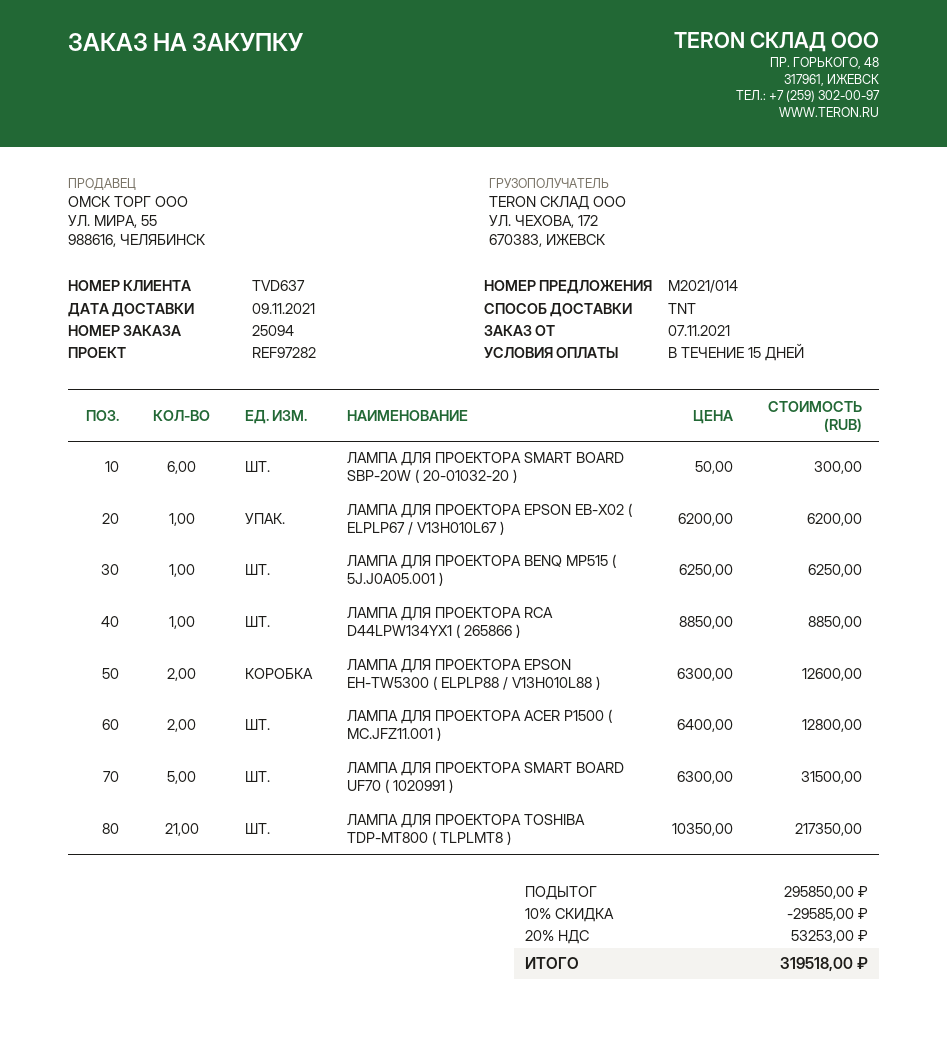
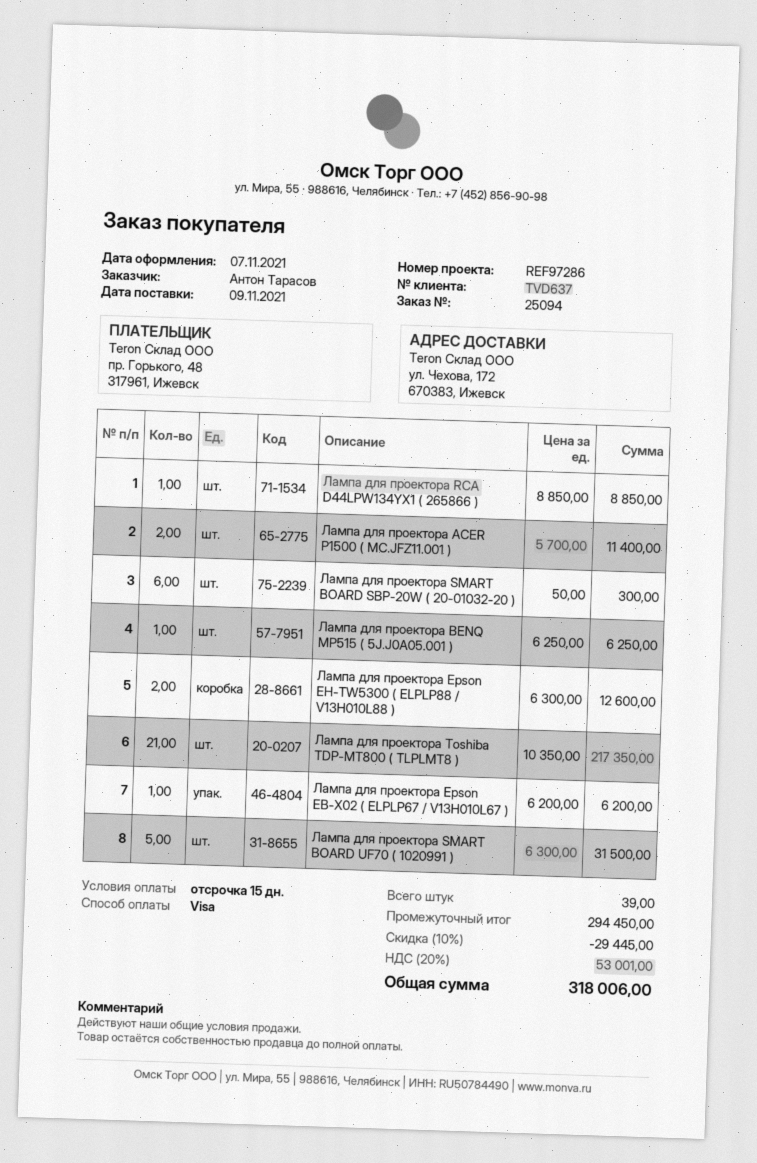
reference: REF97282 -> REF97286
ЛАМПА ДЛЯ ПРОЕКТОРА ACER P1500 ( MC.JFZ11.001 ): 2 x 6400.00 = 12800.00 -> 2 x 5700.00 = 11400.00
subtotal: 295850.00 -> 294450.00
discount: 10% = 29585.00 -> 10% = 29445.00
tax: 20% = 53253.00 -> 20% = 53001.00
total: 319518.00 -> 318006.00

